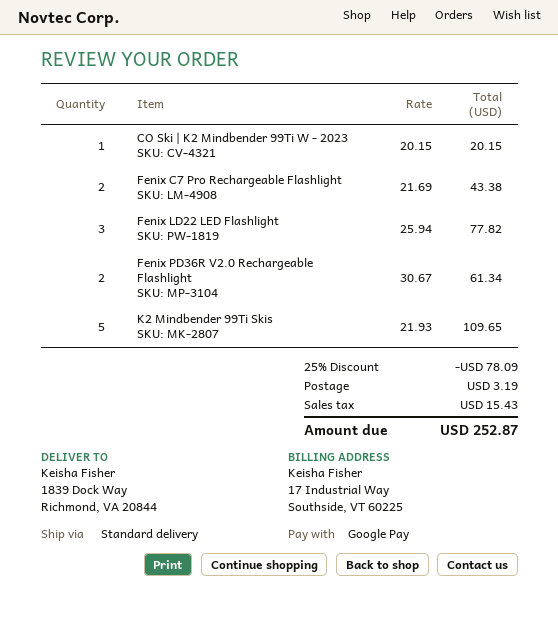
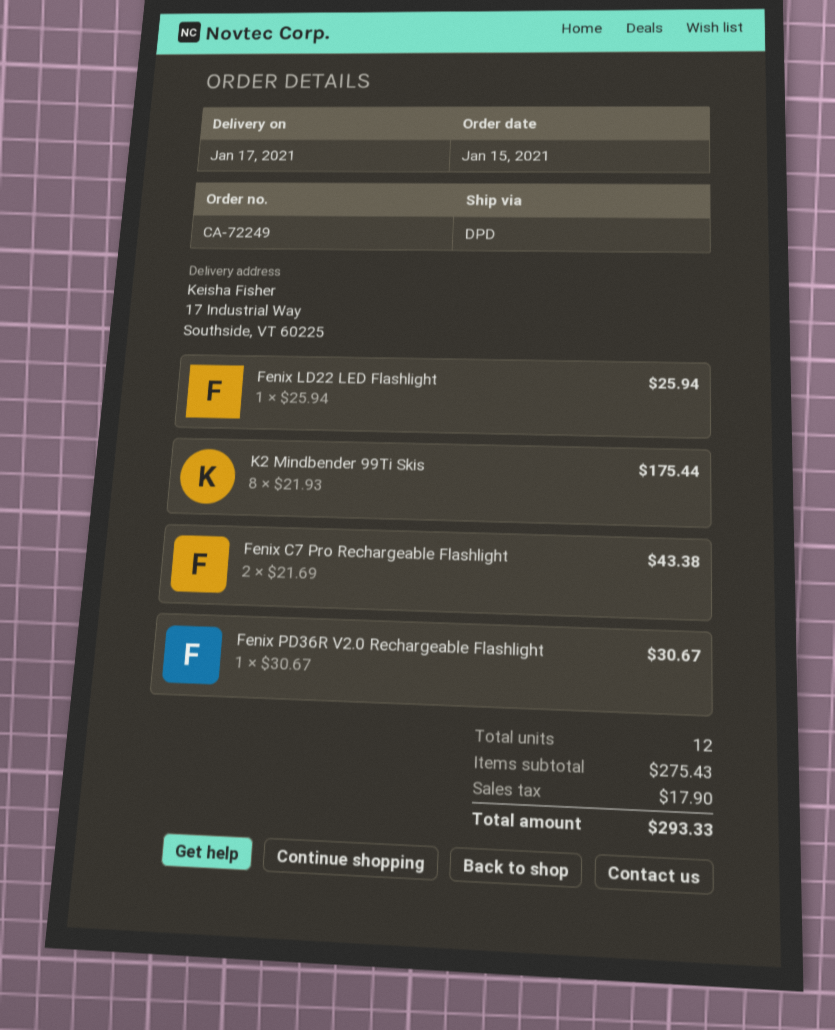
shipping method: standard -> DPD
ship to: 1839 Dock Way, Richmond, VA 20844 -> 17 Industrial Way, Southside, VT 60225
CO Ski | K2 Mindbender 99Ti W - 2023: 1 x 20.15 = 20.15 -> none
Fenix LD22 LED Flashlight: 3 x 25.94 = 77.82 -> 1 x 25.94 = 25.94
Fenix PD36R V2.0 Rechargeable Flashlight: 2 x 30.67 = 61.34 -> 1 x 30.67 = 30.67
K2 Mindbender 99Ti Skis: 5 x 21.93 = 109.65 -> 8 x 21.93 = 175.44
discount: 25% = 78.09 -> none
shipping: 3.19 -> none
tax: 15.43 -> 17.90
total: 252.87 -> 293.33

